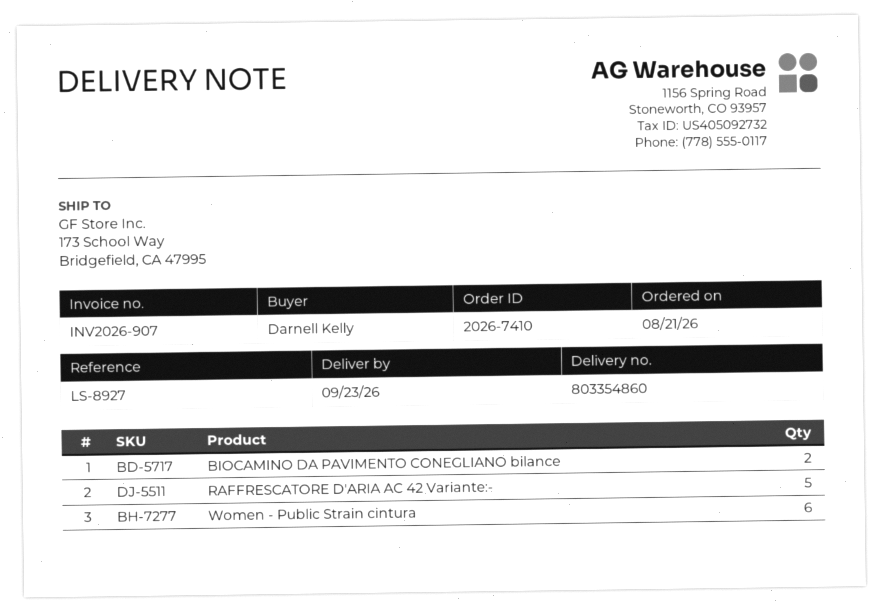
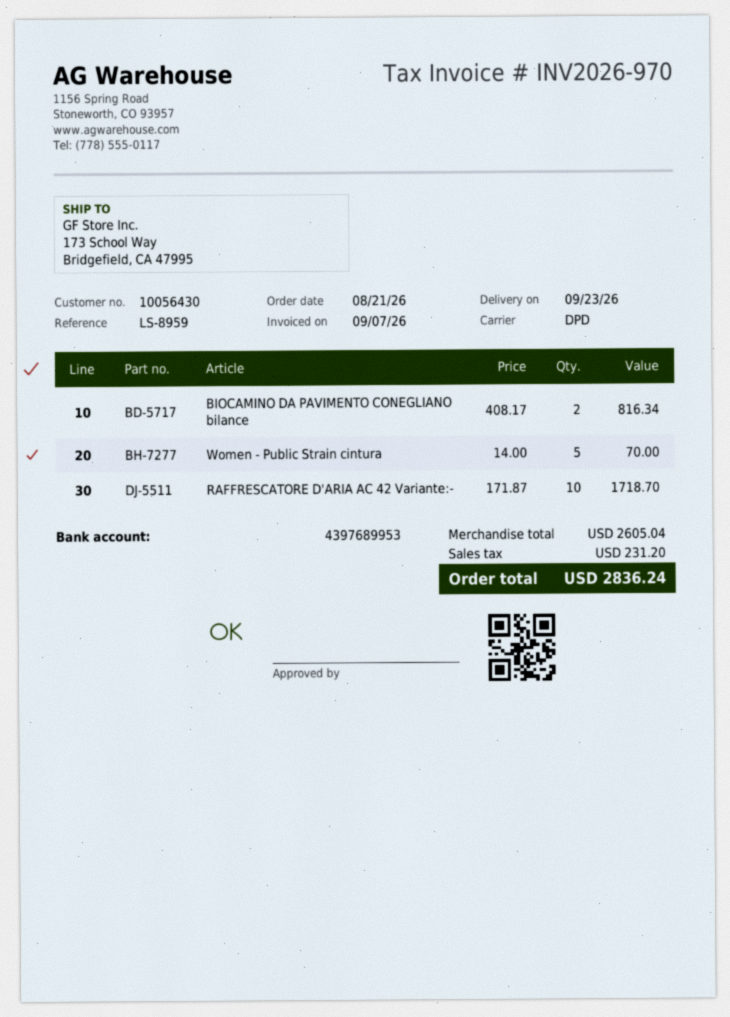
invoice number: INV2026-907 -> INV2026-970
reference: LS-8927 -> LS-8959
RAFFRESCATORE D'ARIA AC 42 Variante:-: 5 -> 10
Women - Public Strain cintura: 6 -> 5

